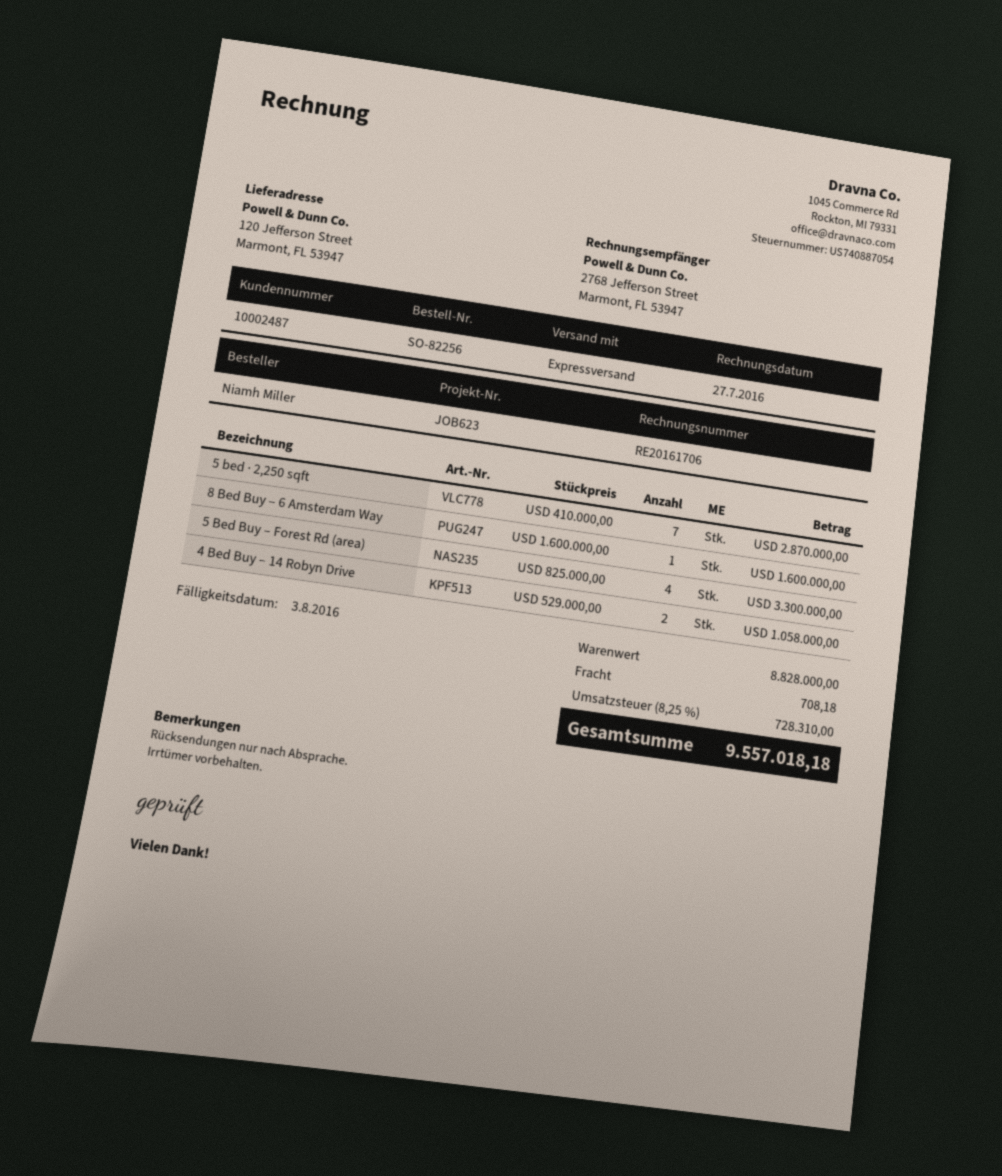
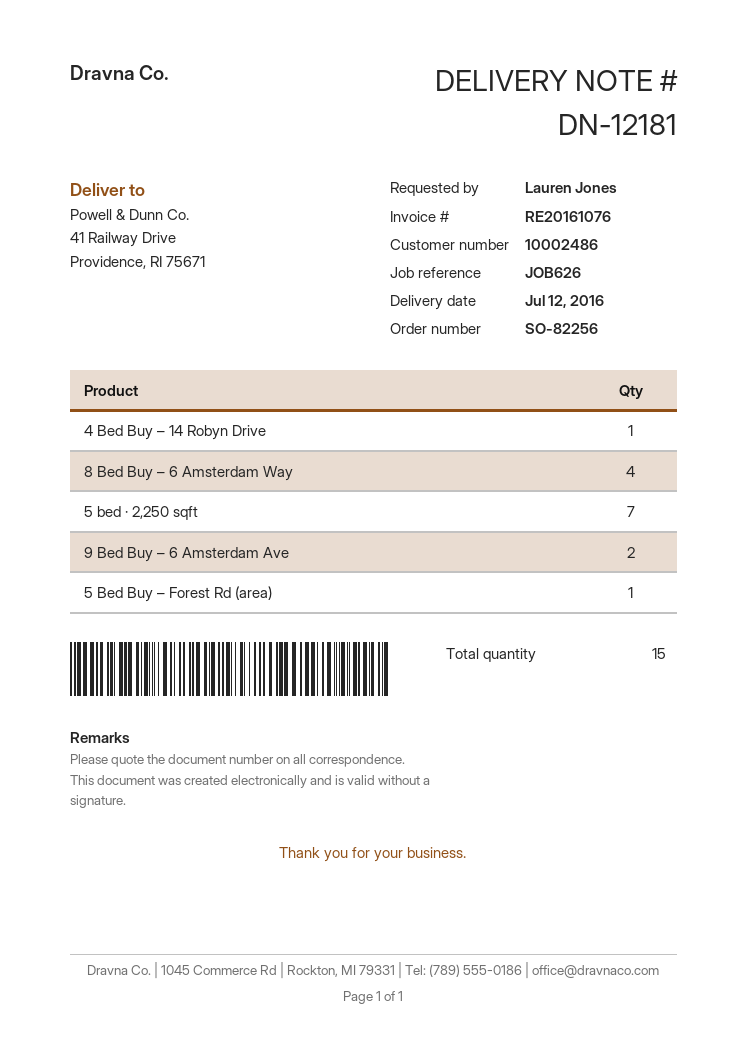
invoice number: RE20161706 -> RE20161076
customer number: 10002487 -> 10002486
reference: JOB623 -> JOB626
ordered by: Niamh Miller -> Lauren Jones
ship to: 120 Jefferson Street, Marmont, FL 53947 -> 41 Railway Drive, Providence, RI 75671
8 Bed Buy – 6 Amsterdam Way: 1 -> 4
5 Bed Buy – Forest Rd (area): 4 -> 1
4 Bed Buy – 14 Robyn Drive: 2 -> 1
9 Bed Buy – 6 Amsterdam Ave: none -> 2

